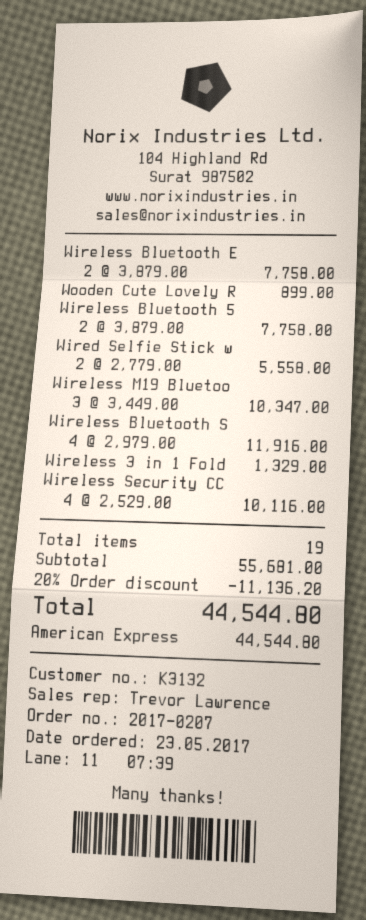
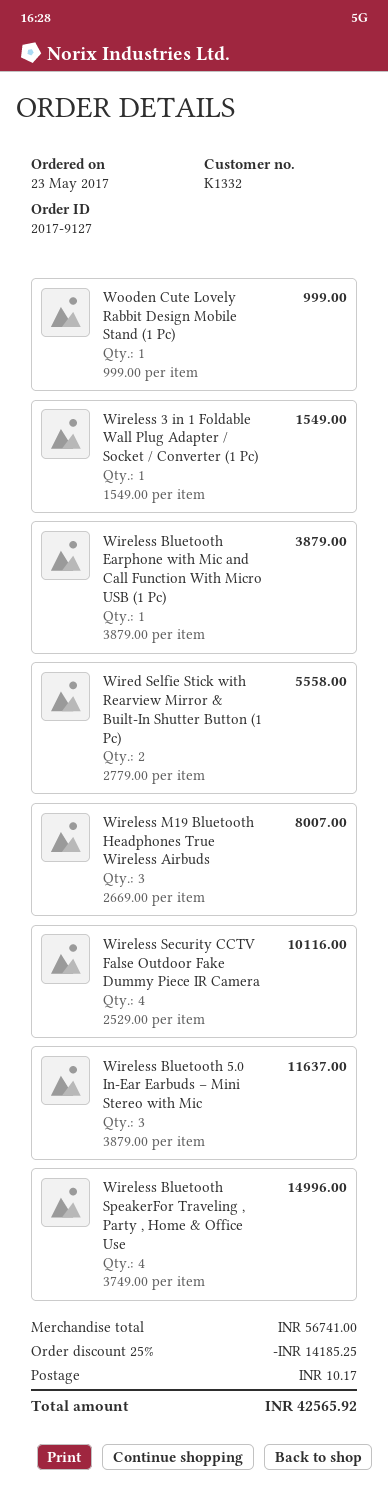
order number: 2017-0207 -> 2017-9127
customer number: K3132 -> K1332
Wireless Bluetooth E: 2 x 3879.00 = 7758.00 -> 1 x 3879.00 = 3879.00
Wooden Cute Lovely R: 1 x 899.00 = 899.00 -> 1 x 999.00 = 999.00
Wireless Bluetooth 5: 2 x 3879.00 = 7758.00 -> 3 x 3879.00 = 11637.00
Wireless M19 Bluetoo: 3 x 3449.00 = 10347.00 -> 3 x 2669.00 = 8007.00
Wireless Bluetooth S: 4 x 2979.00 = 11916.00 -> 4 x 3749.00 = 14996.00
Wireless 3 in 1 Fold: 1 x 1329.00 = 1329.00 -> 1 x 1549.00 = 1549.00
subtotal: 55681.00 -> 56741.00
discount: 20% = 11136.20 -> 25% = 14185.25
shipping: none -> 10.17
total: 44544.80 -> 42565.92

